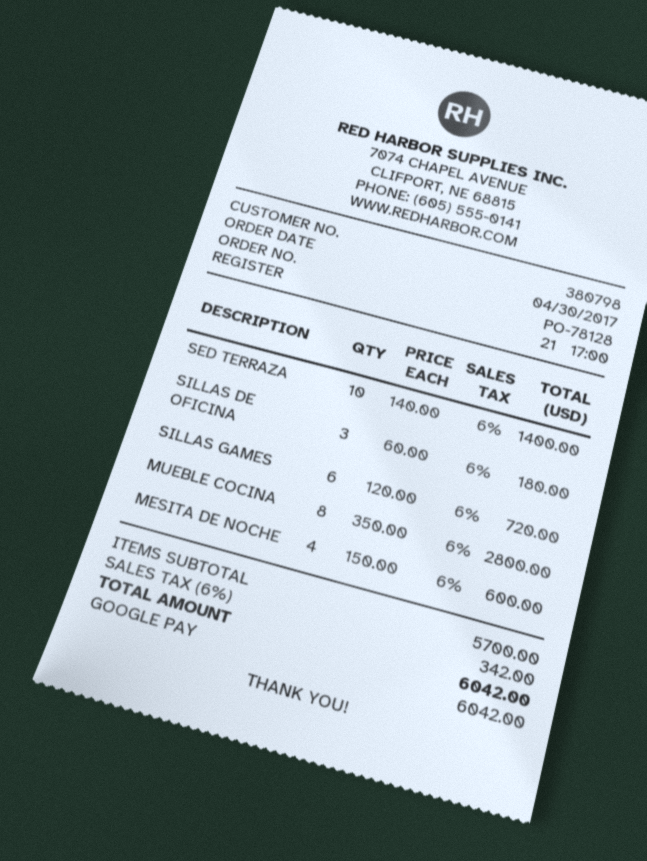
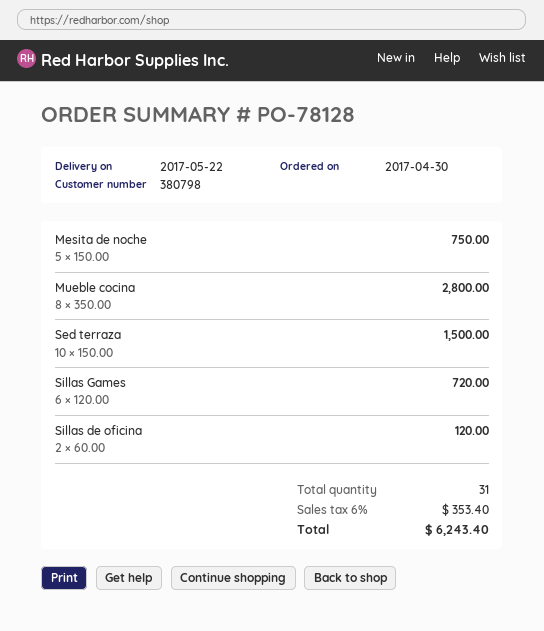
SED TERRAZA: 10 x 140.00 = 1400.00 -> 10 x 150.00 = 1500.00
SILLAS DE OFICINA: 3 x 60.00 = 180.00 -> 2 x 60.00 = 120.00
MESITA DE NOCHE: 4 x 150.00 = 600.00 -> 5 x 150.00 = 750.00
tax: 6% = 342.00 -> 6% = 353.40
total: 6042.00 -> 6243.40

